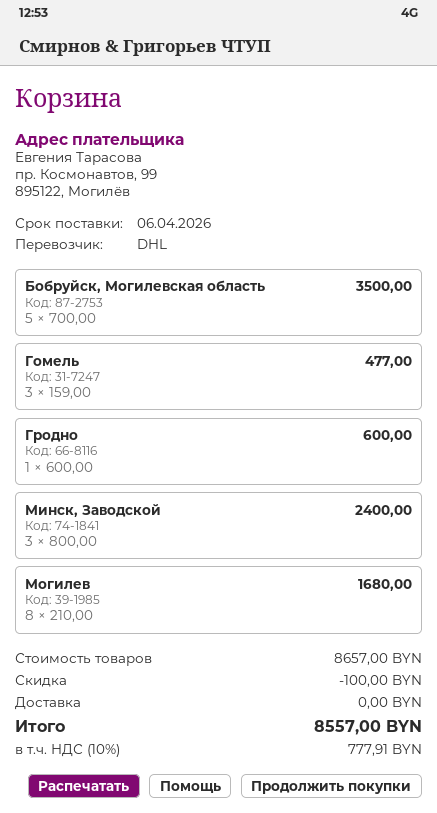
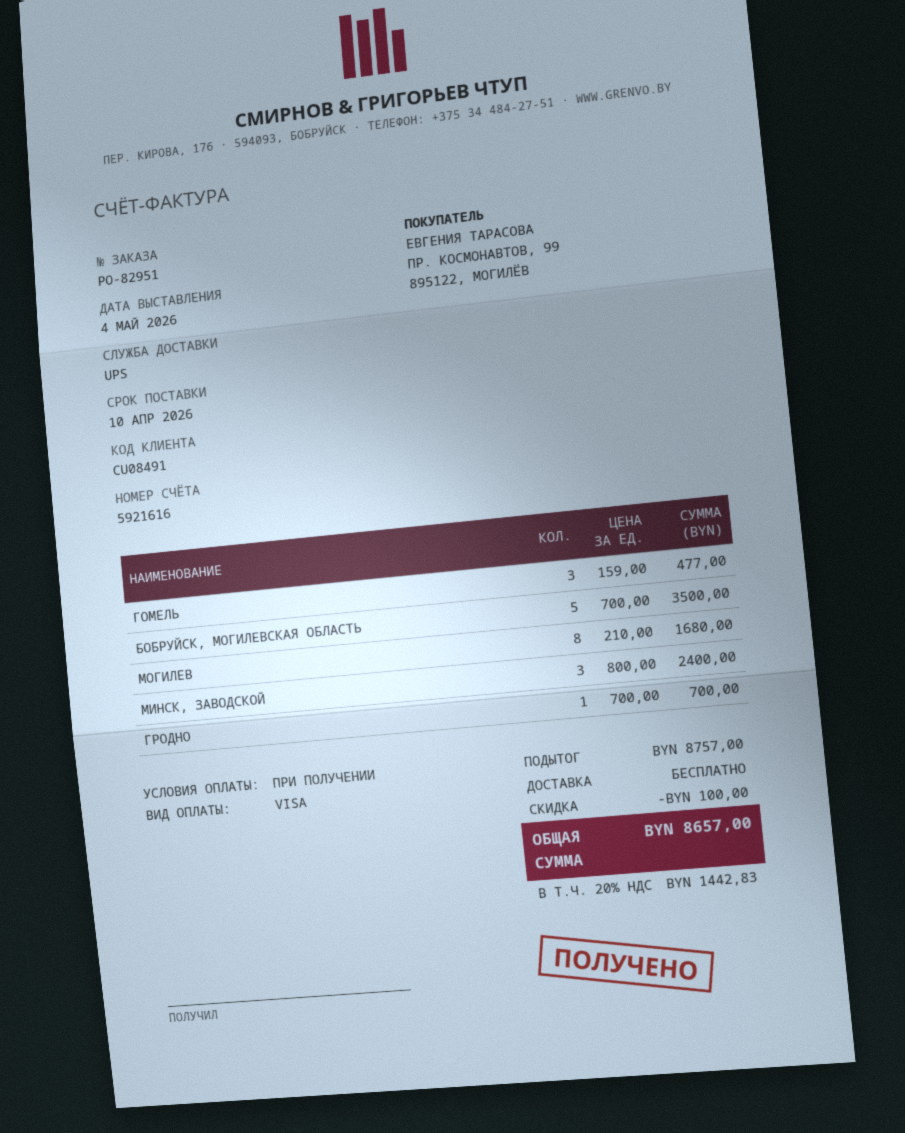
delivery date: 2026-04-06 -> 2026-04-10
shipping method: DHL -> UPS
Гродно: 1 x 600.00 = 600.00 -> 1 x 700.00 = 700.00
subtotal: 8657.00 -> 8757.00
tax: 10% = 777.91 -> 20% = 1442.83
total: 8557.00 -> 8657.00

